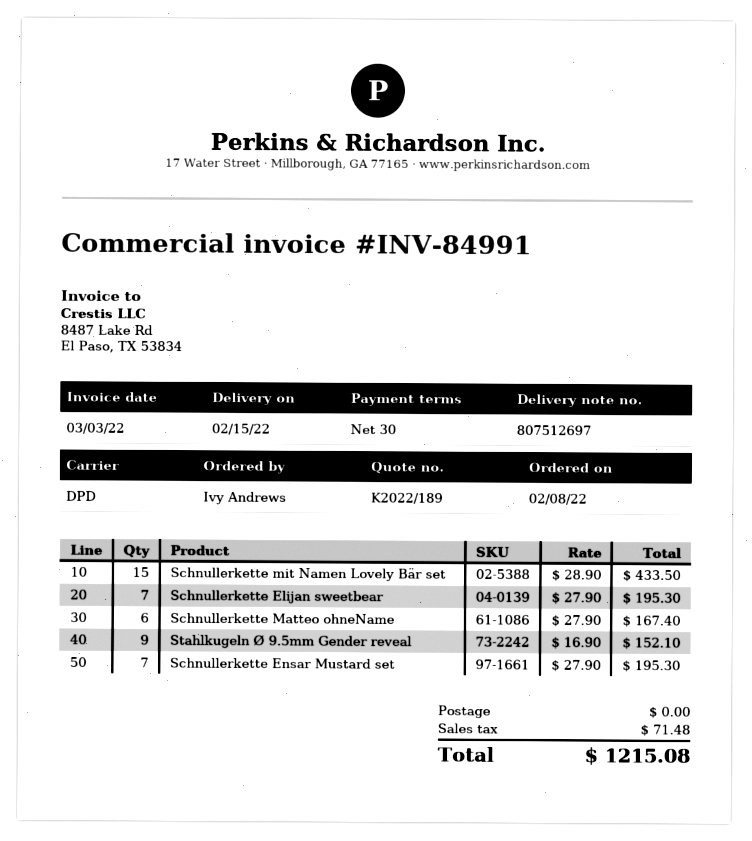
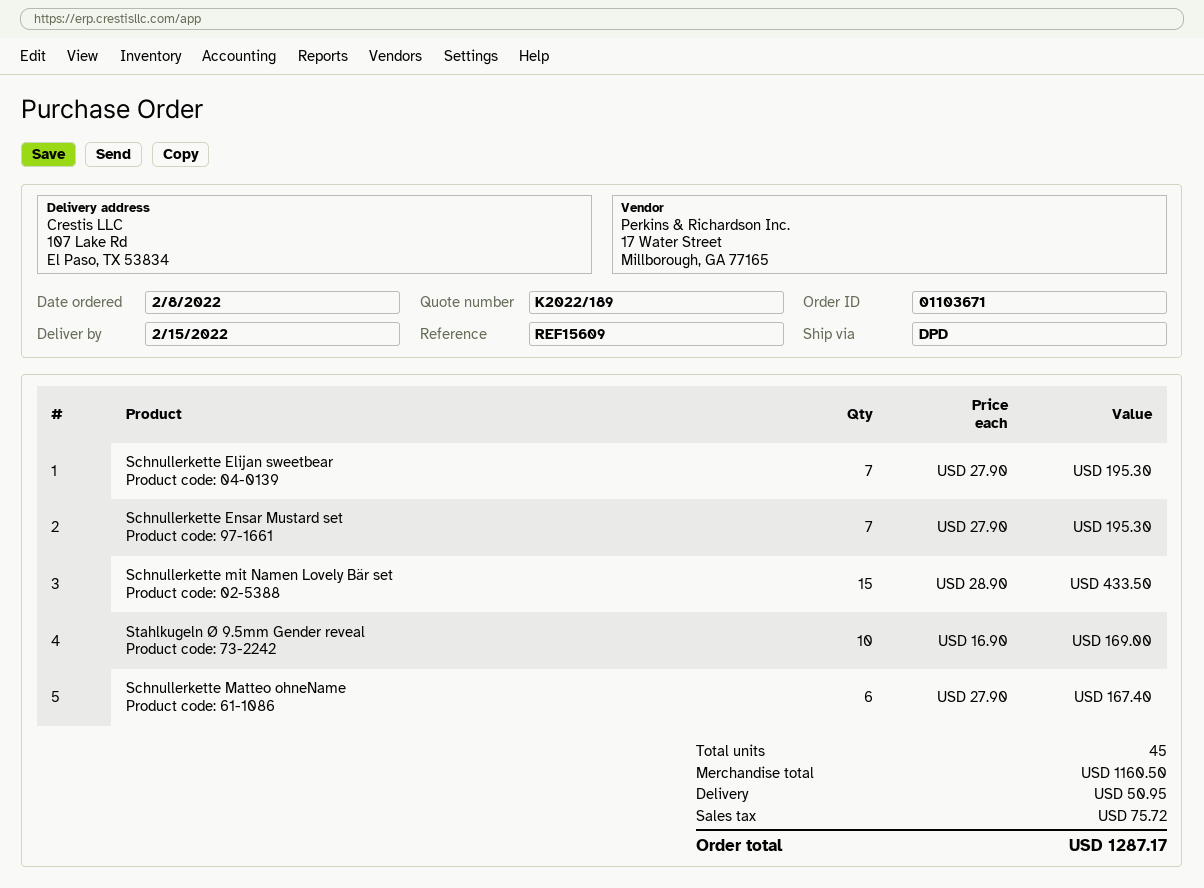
Stahlkugeln Ø 9.5mm Gender reveal: 9 x 16.90 = 152.10 -> 10 x 16.90 = 169.00
shipping: 0.00 -> 50.95
tax: 71.48 -> 75.72
total: 1215.08 -> 1287.17

